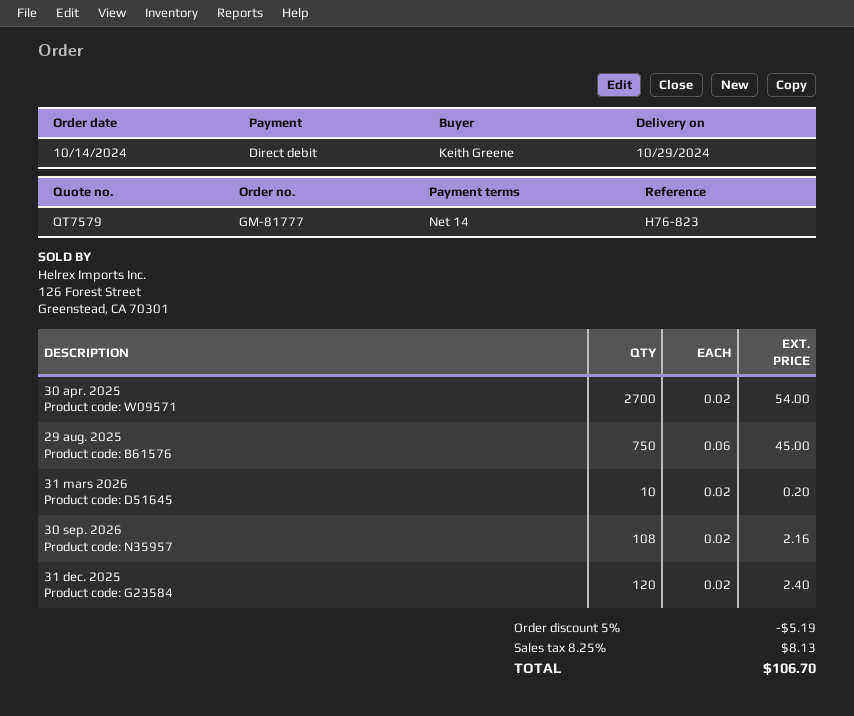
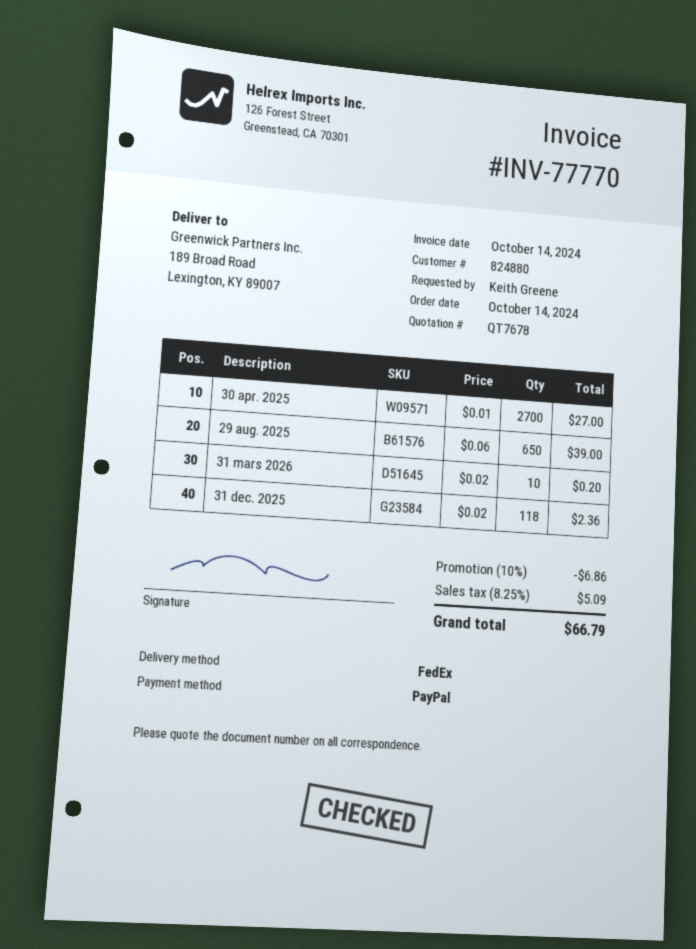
quote number: QT7579 -> QT7678
payment method: direct debit -> PayPal
30 apr. 2025: 2700 x 0.02 = 54.00 -> 2700 x 0.01 = 27.00
29 aug. 2025: 750 x 0.06 = 45.00 -> 650 x 0.06 = 39.00
30 sep. 2026: 108 x 0.02 = 2.16 -> none
31 dec. 2025: 120 x 0.02 = 2.40 -> 118 x 0.02 = 2.36
discount: 5% = 5.19 -> 10% = 6.86
tax: 8.25% = 8.13 -> 8.25% = 5.09
total: 106.70 -> 66.79

